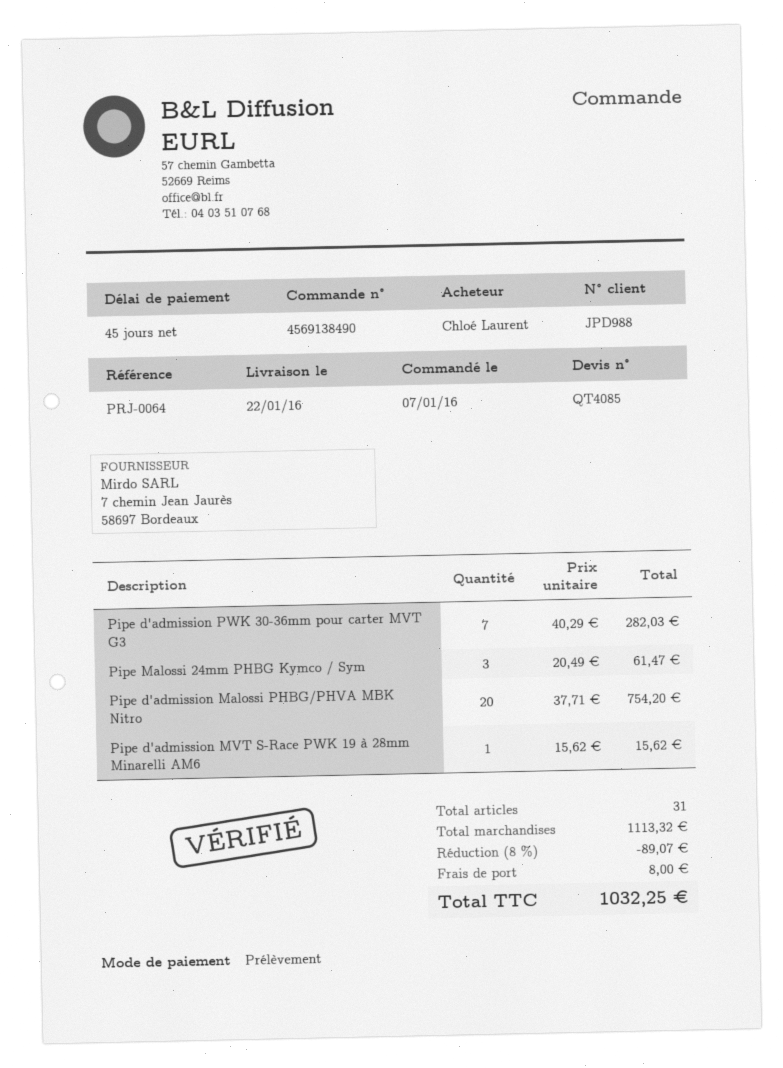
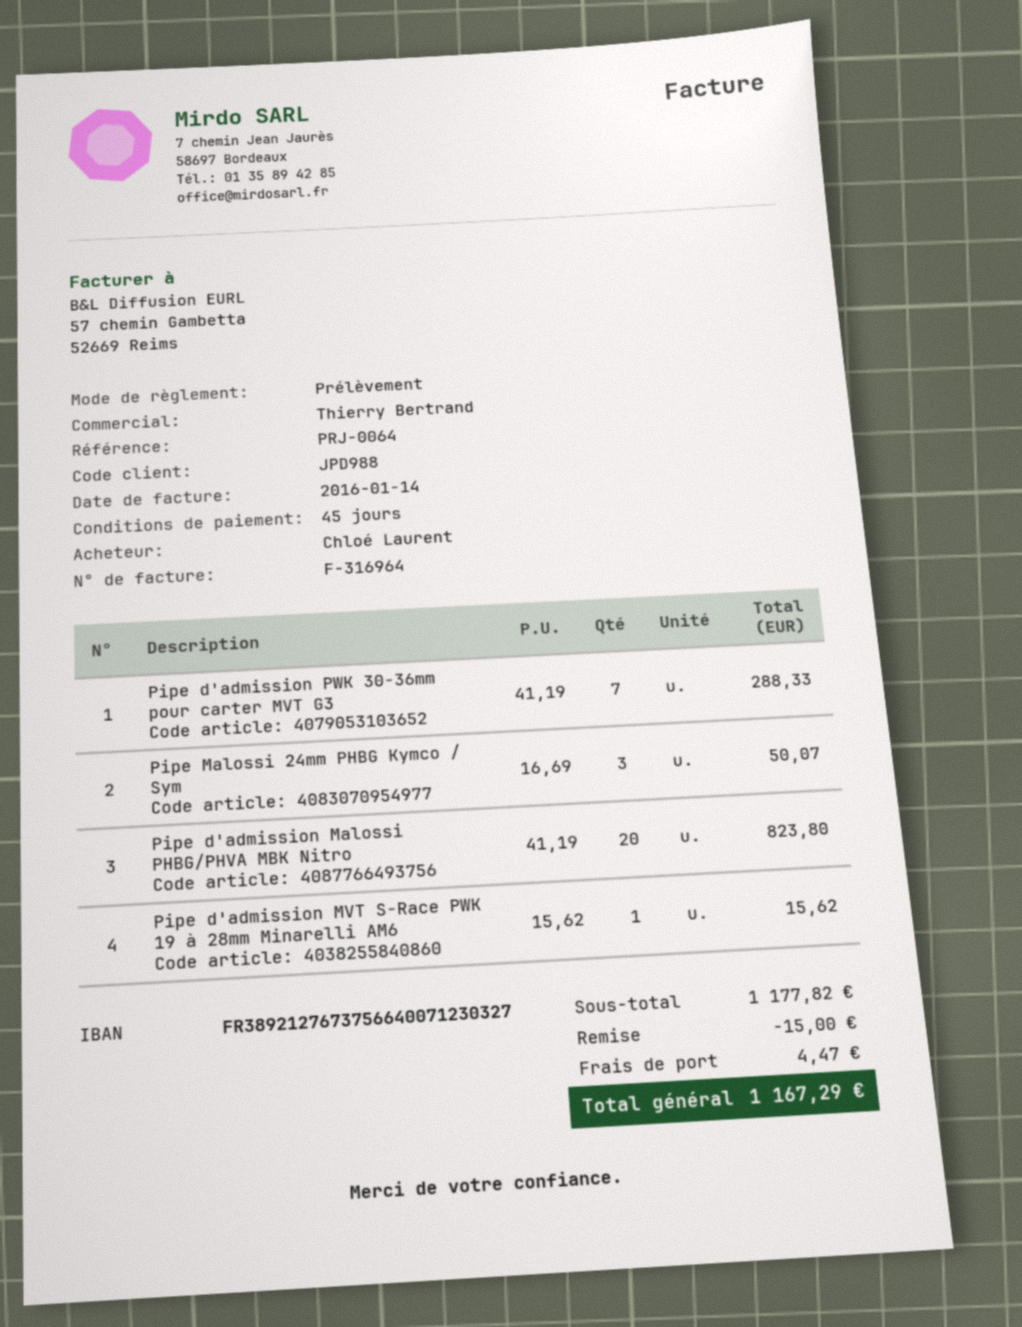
Pipe d'admission PWK 30-36mm pour carter MVT G3: 7 x 40.29 = 282.03 -> 7 x 41.19 = 288.33
Pipe Malossi 24mm PHBG Kymco / Sym: 3 x 20.49 = 61.47 -> 3 x 16.69 = 50.07
Pipe d'admission Malossi PHBG/PHVA MBK Nitro: 20 x 37.71 = 754.20 -> 20 x 41.19 = 823.80
subtotal: 1113.32 -> 1177.82
discount: 89.07 -> 15.00
shipping: 8.00 -> 4.47
total: 1032.25 -> 1167.29

